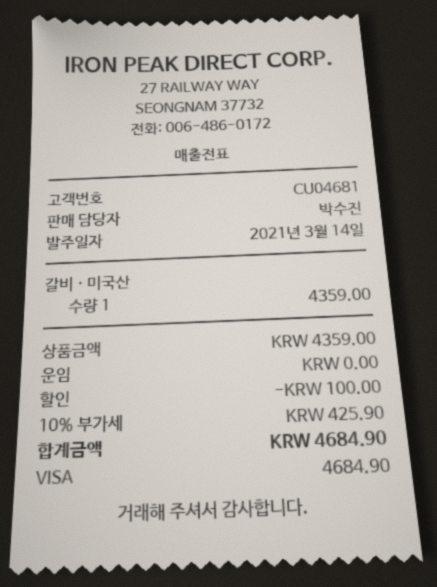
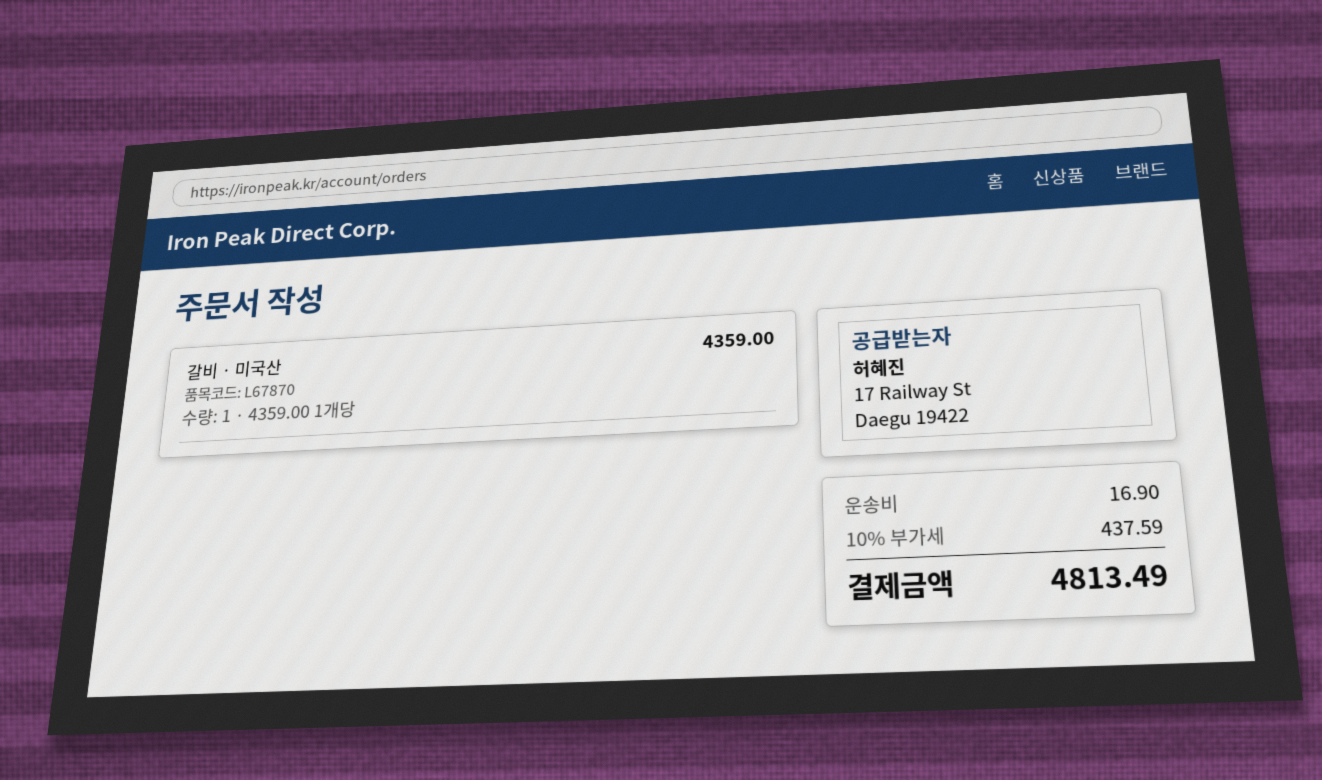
discount: 100.00 -> none
shipping: 0.00 -> 16.90
tax: 10% = 425.90 -> 10% = 437.59
total: 4684.90 -> 4813.49

